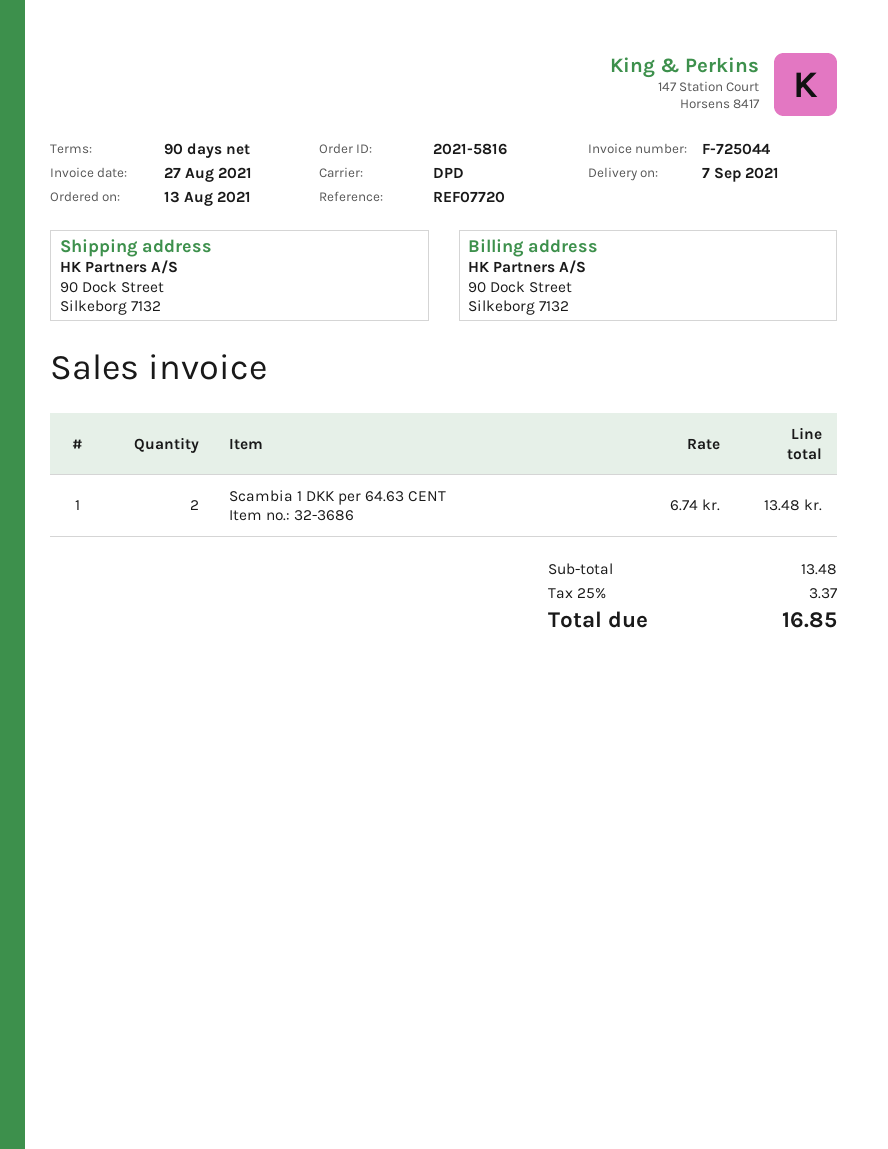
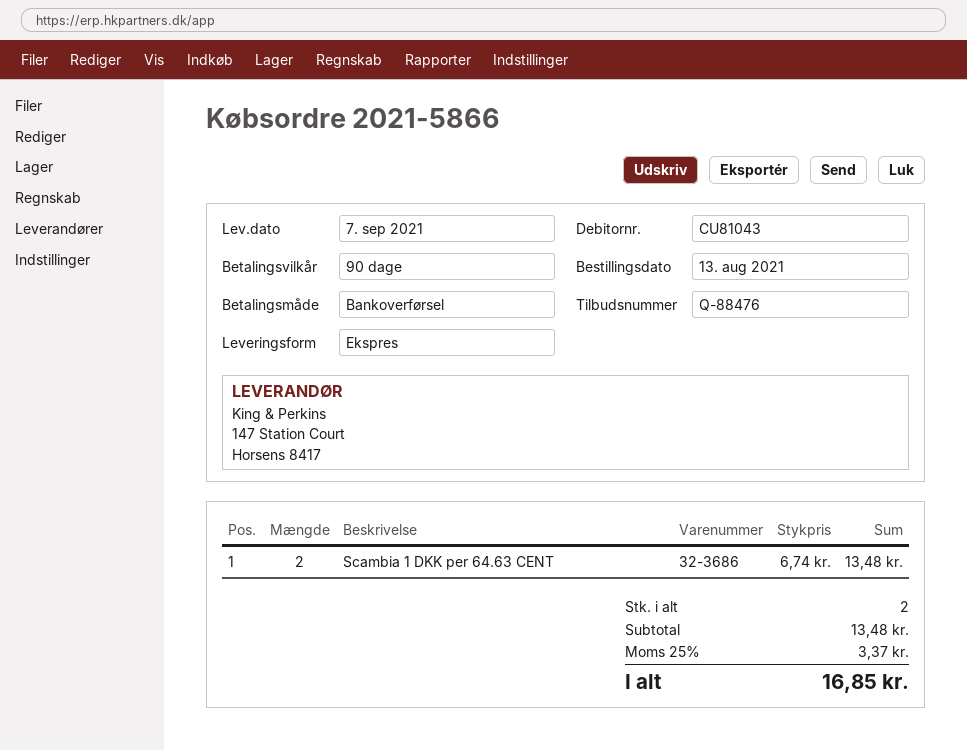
order number: 2021-5816 -> 2021-5866
shipping method: DPD -> express

